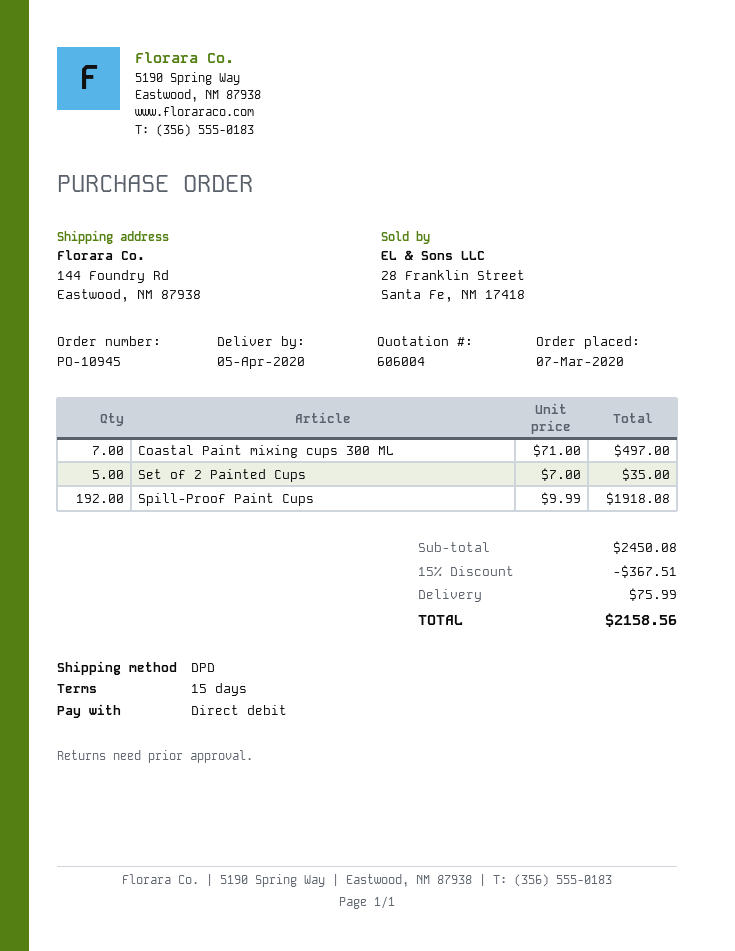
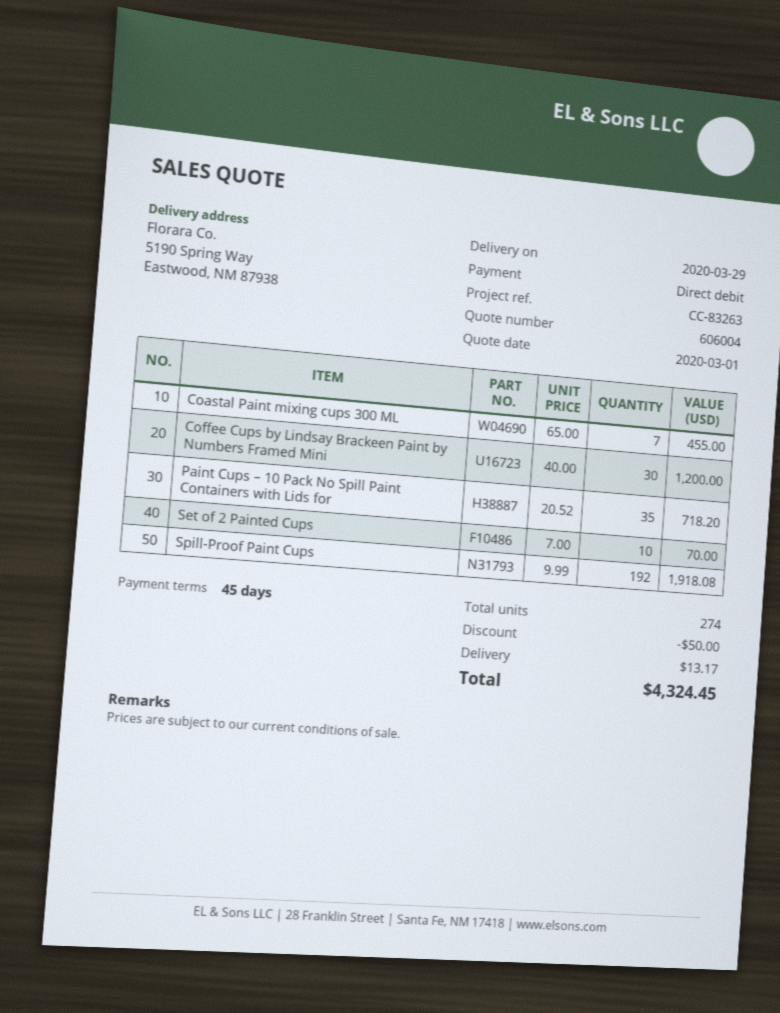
delivery date: 2020-04-05 -> 2020-03-29
payment terms: 15 days -> 45 days
ship to: 144 Foundry Rd, Eastwood, NM 87938 -> 5190 Spring Way, Eastwood, NM 87938
Coastal Paint mixing cups 300 ML: 7 x 71.00 = 497.00 -> 7 x 65.00 = 455.00
Set of 2 Painted Cups: 5 x 7.00 = 35.00 -> 10 x 7.00 = 70.00
Coffee Cups by Lindsay Brackeen Paint by Numbers Framed Mini: none -> 30 x 40.00 = 1200.00
Paint Cups – 10 Pack No Spill Paint Containers with Lids for: none -> 35 x 20.52 = 718.20
discount: 367.51 -> 50.00
shipping: 75.99 -> 13.17
total: 2158.56 -> 4324.45

